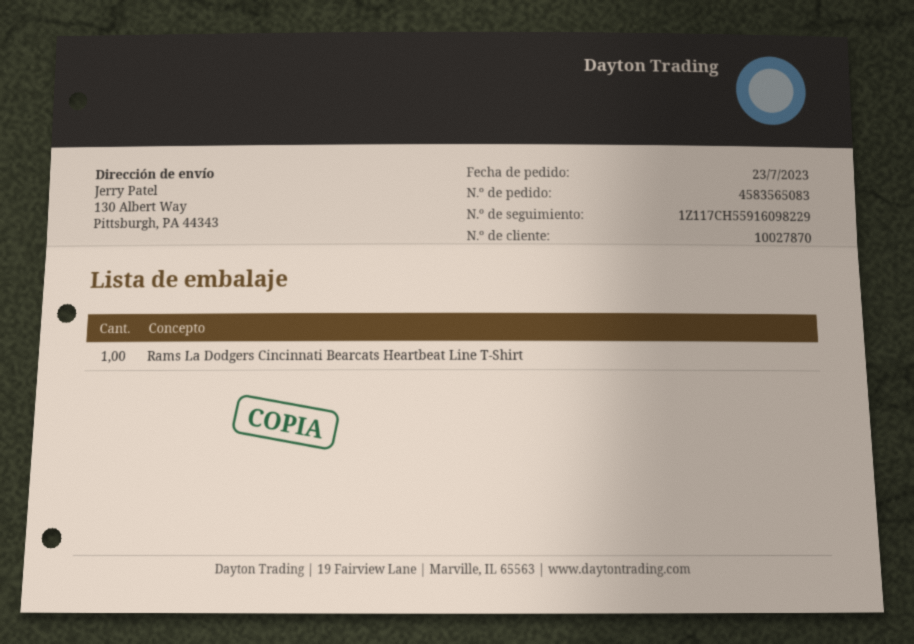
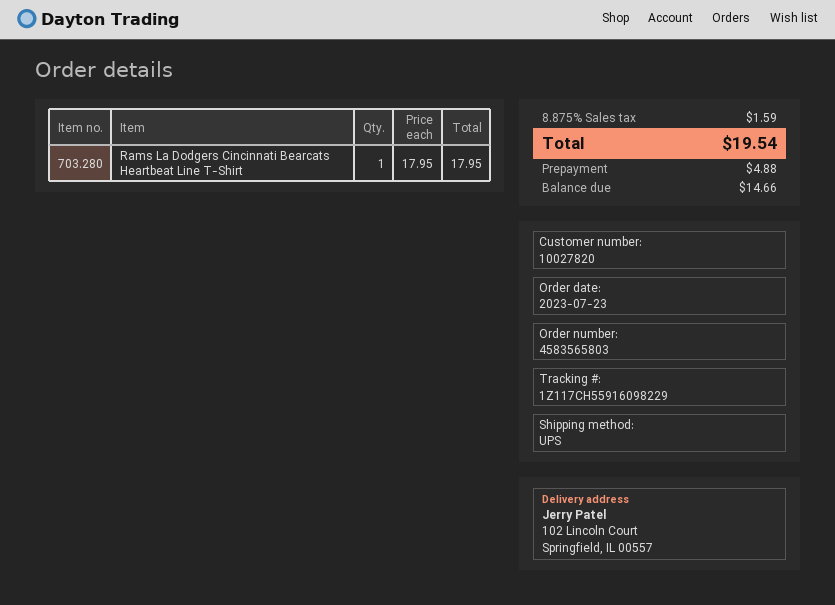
order number: 4583565083 -> 4583565803
customer number: 10027870 -> 10027820
ship to: 130 Albert Way, Pittsburgh, PA 44343 -> 102 Lincoln Court, Springfield, IL 00557

